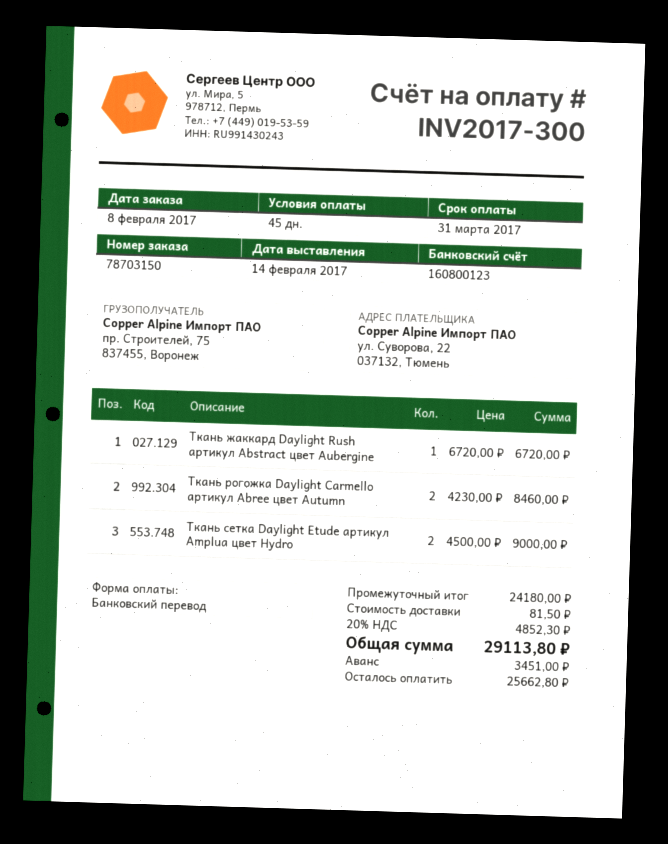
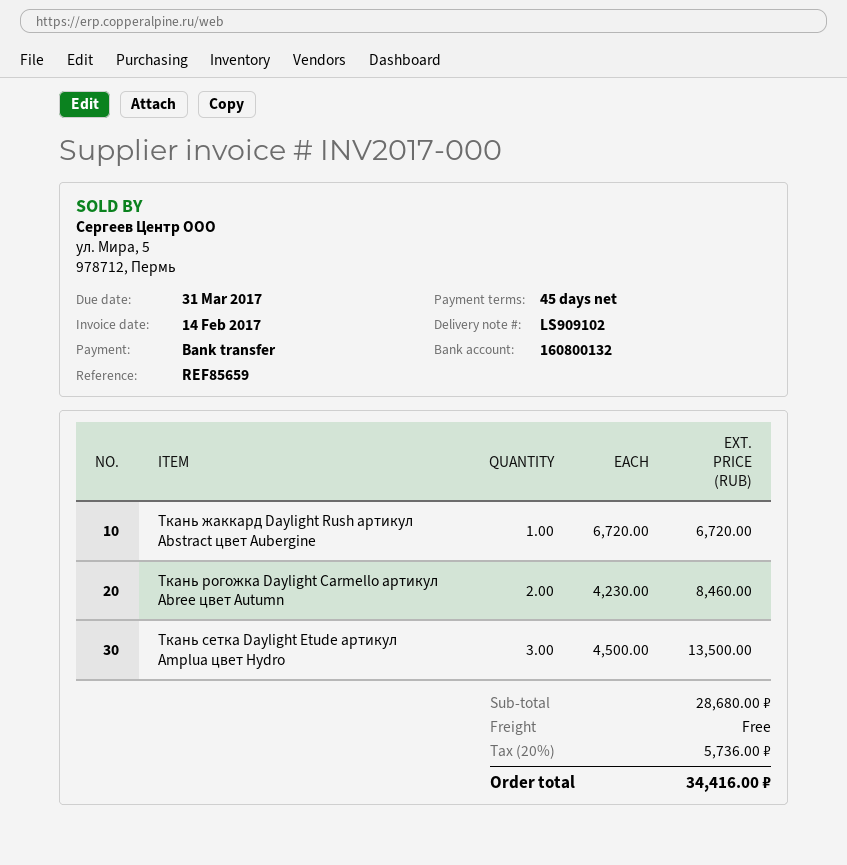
invoice number: INV2017-300 -> INV2017-000
bank account: 160800123 -> 160800132
Ткань сетка Daylight Etude артикул Amplua цвет Hydro: 2 x 4500.00 = 9000.00 -> 3 x 4500.00 = 13500.00
subtotal: 24180.00 -> 28680.00
shipping: 81.50 -> 0.00
tax: 20% = 4852.30 -> 20% = 5736.00
total: 29113.80 -> 34416.00

